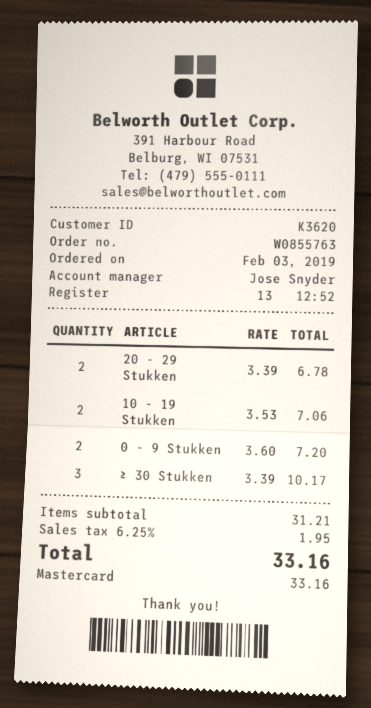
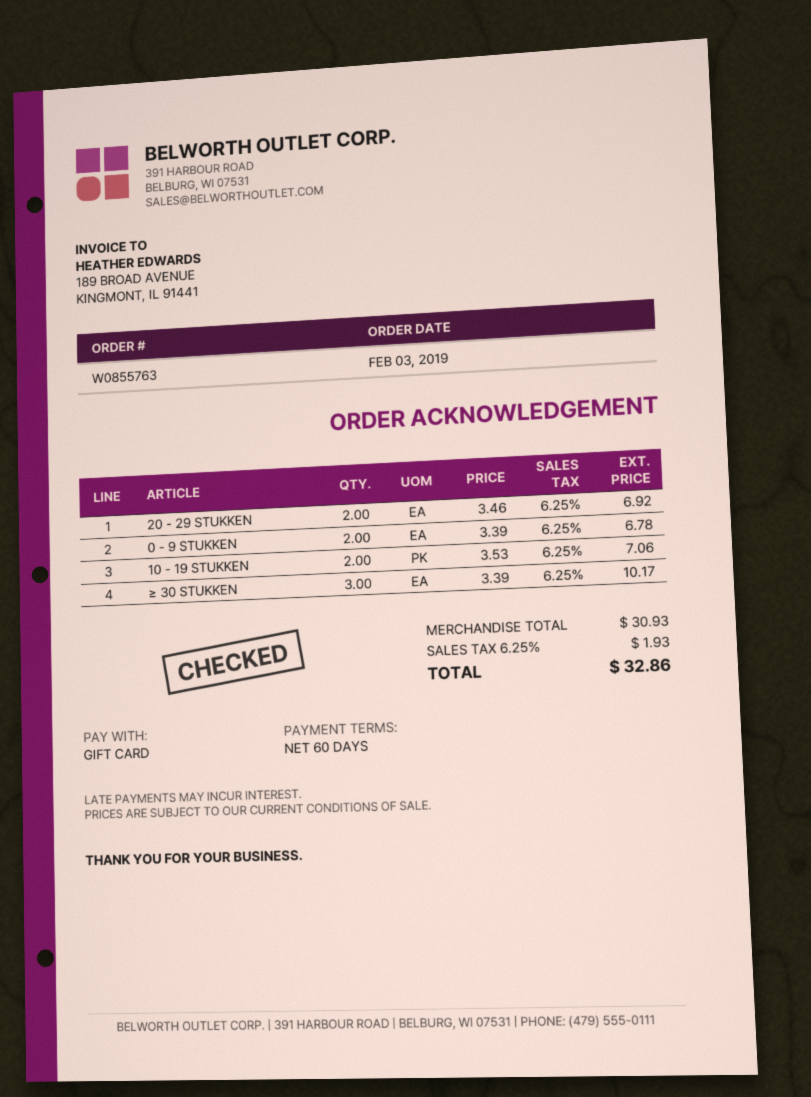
payment method: Mastercard -> gift card
20 - 29 Stukken: 2 x 3.39 = 6.78 -> 2 x 3.46 = 6.92
0 - 9 Stukken: 2 x 3.60 = 7.20 -> 2 x 3.39 = 6.78
subtotal: 31.21 -> 30.93
tax: 6.25% = 1.95 -> 6.25% = 1.93
total: 33.16 -> 32.86

